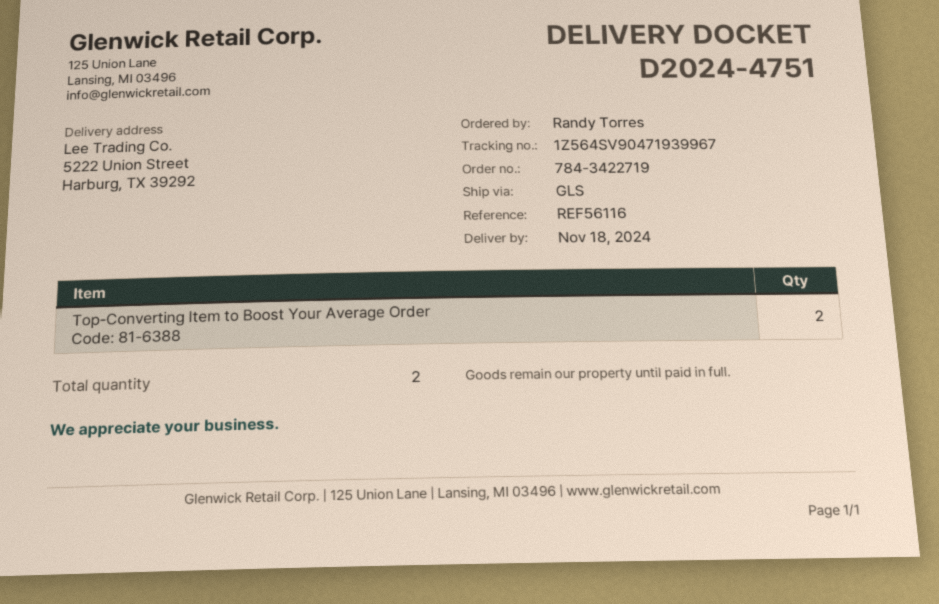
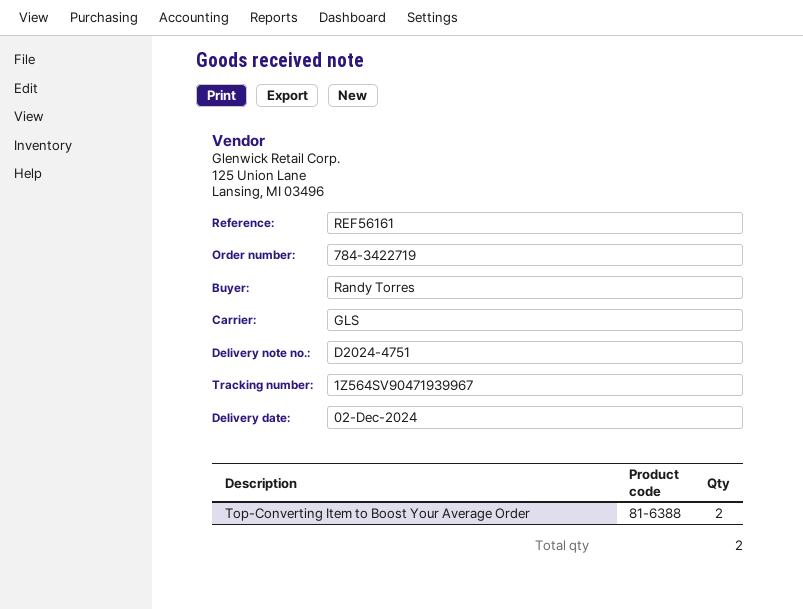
delivery date: 2024-11-18 -> 2024-12-02
reference: REF56116 -> REF56161

